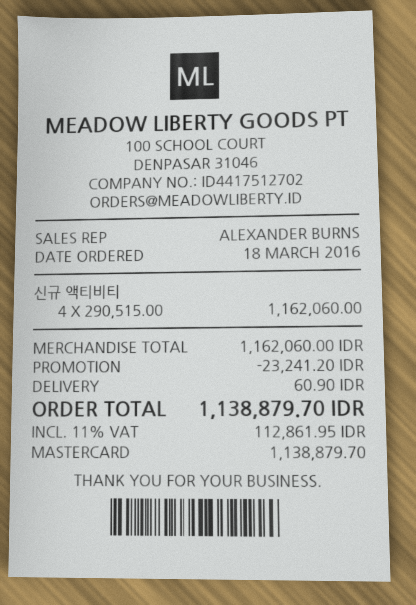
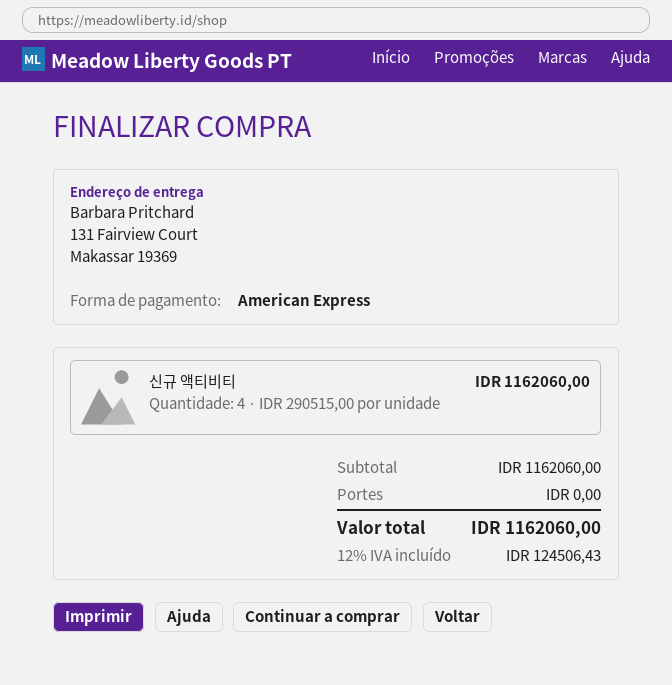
payment method: Mastercard -> American Express
discount: 23241.20 -> none
shipping: 60.90 -> 0.00
tax: 11% = 112861.95 -> 12% = 124506.43
total: 1138879.70 -> 1162060.00

